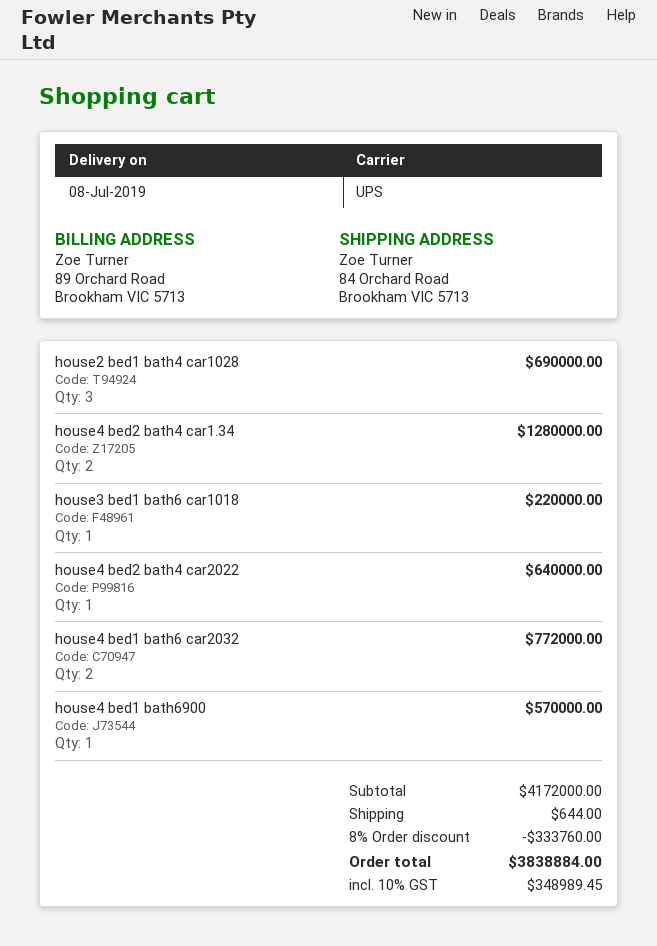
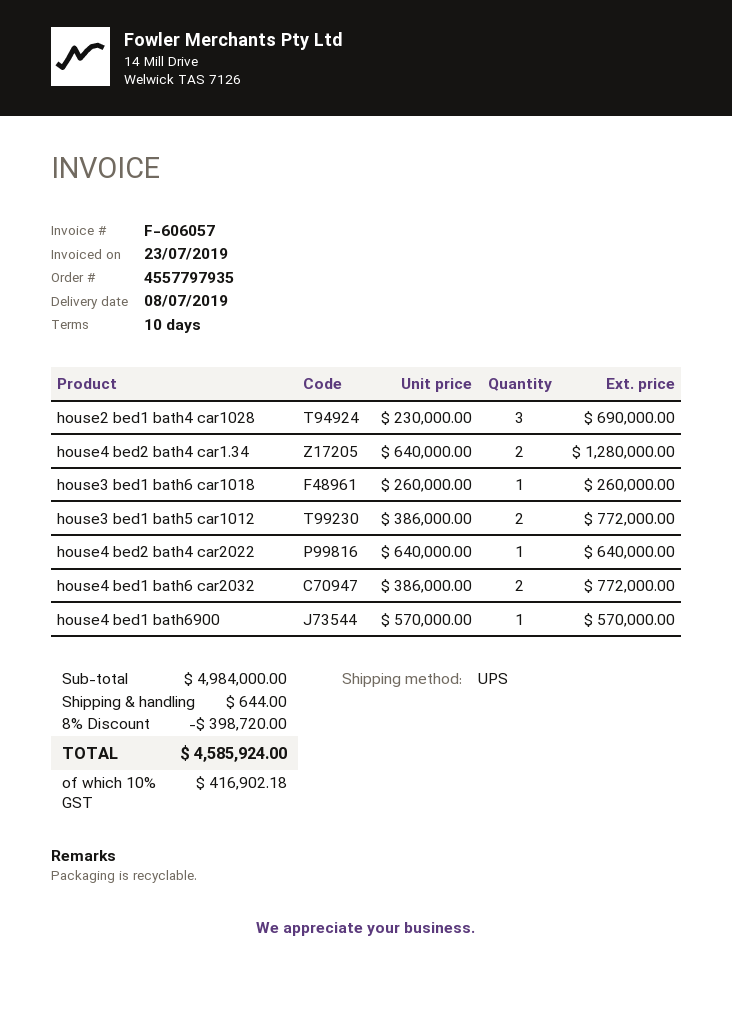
house3 bed1 bath6 car1018: 1 for 220000.00 -> 1 for 260000.00
house3 bed1 bath5 car1012: none -> 2 for 772000.00
subtotal: 4172000.00 -> 4984000.00
discount: 8% = 333760.00 -> 8% = 398720.00
tax: 10% = 348989.45 -> 10% = 416902.18
total: 3838884.00 -> 4585924.00

